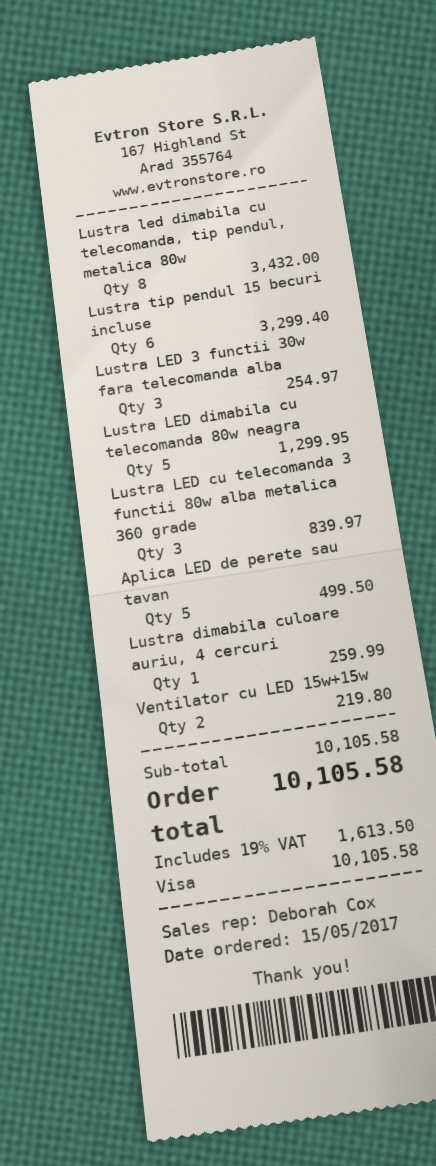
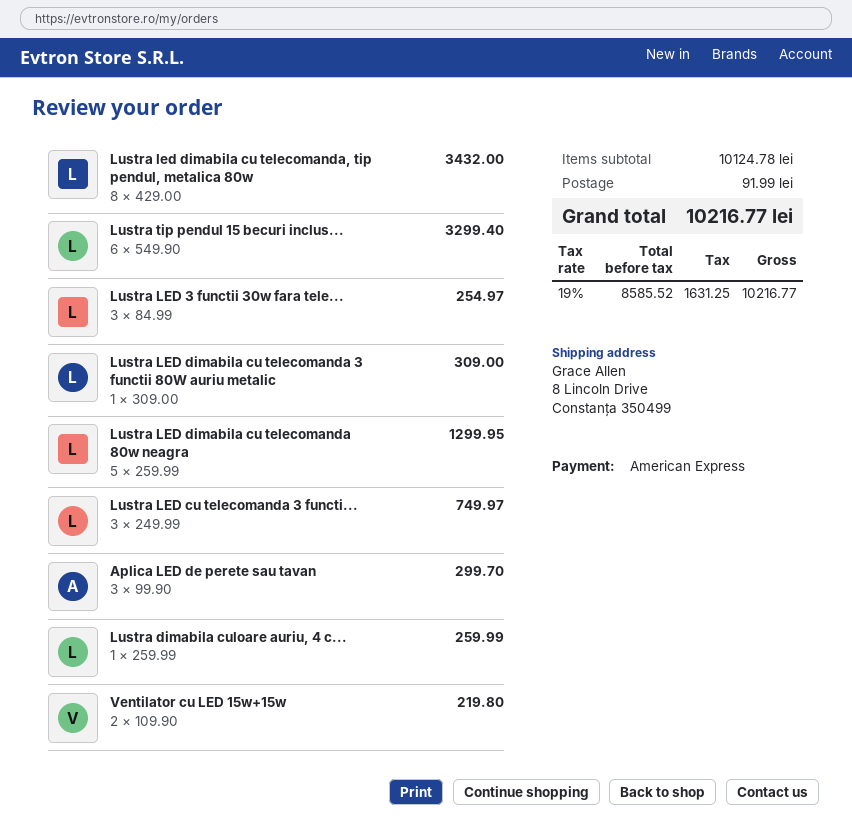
payment method: Visa -> American Express
Lustra LED cu telecomanda 3 functii 80w alba metalica 360 grade: 3 for 839.97 -> 3 for 749.97
Aplica LED de perete sau tavan: 5 for 499.50 -> 3 for 299.70
Lustra LED dimabila cu telecomanda 3 functii 80W auriu metalic: none -> 1 for 309.00
subtotal: 10105.58 -> 10124.78
shipping: none -> 91.99
tax: 19% = 1613.50 -> 19% = 1631.25
total: 10105.58 -> 10216.77

